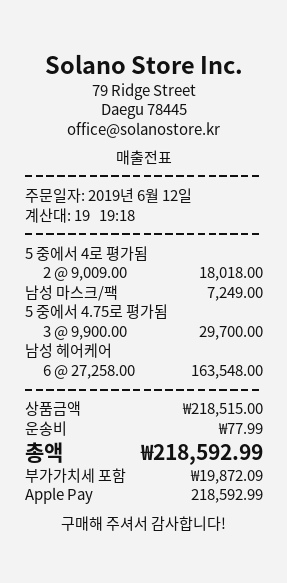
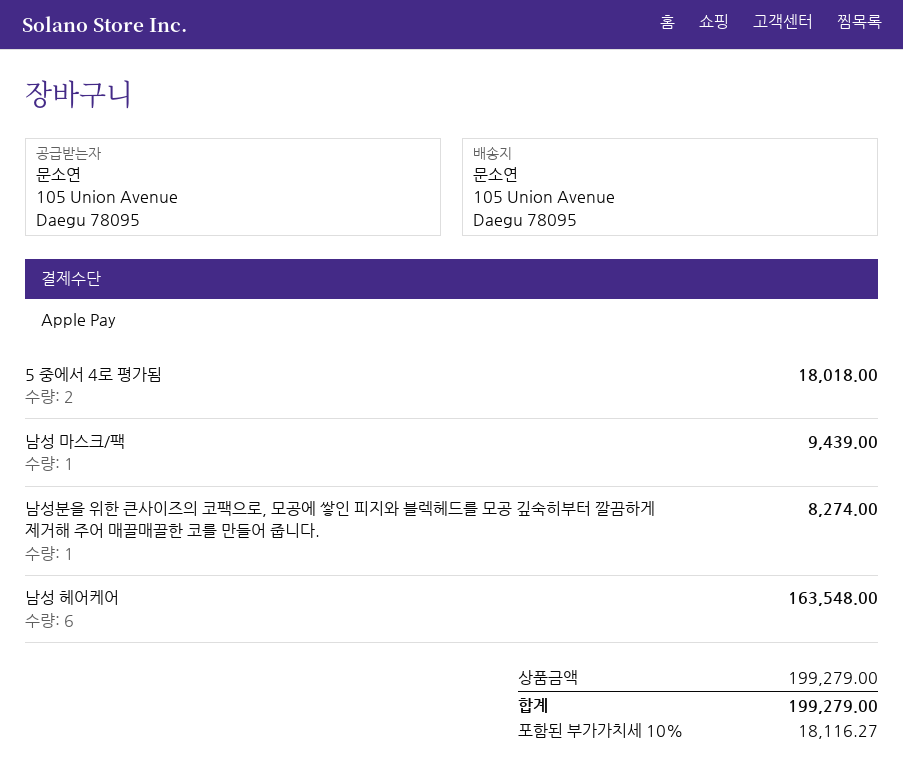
남성 마스크/팩: 1 for 7249.00 -> 1 for 9439.00
5 중에서 4.75로 평가됨: 3 for 29700.00 -> none
남성분을 위한 큰사이즈의 코팩으로, 모공에 쌓인 피지와 블렉헤드를 모공 깊숙히부터 깔끔하게 제거해 주어 매끌매끌한 코를 만들어 줍니다.: none -> 1 for 8274.00
subtotal: 218515.00 -> 199279.00
shipping: 77.99 -> none
tax: 19872.09 -> 18116.27
total: 218592.99 -> 199279.00

